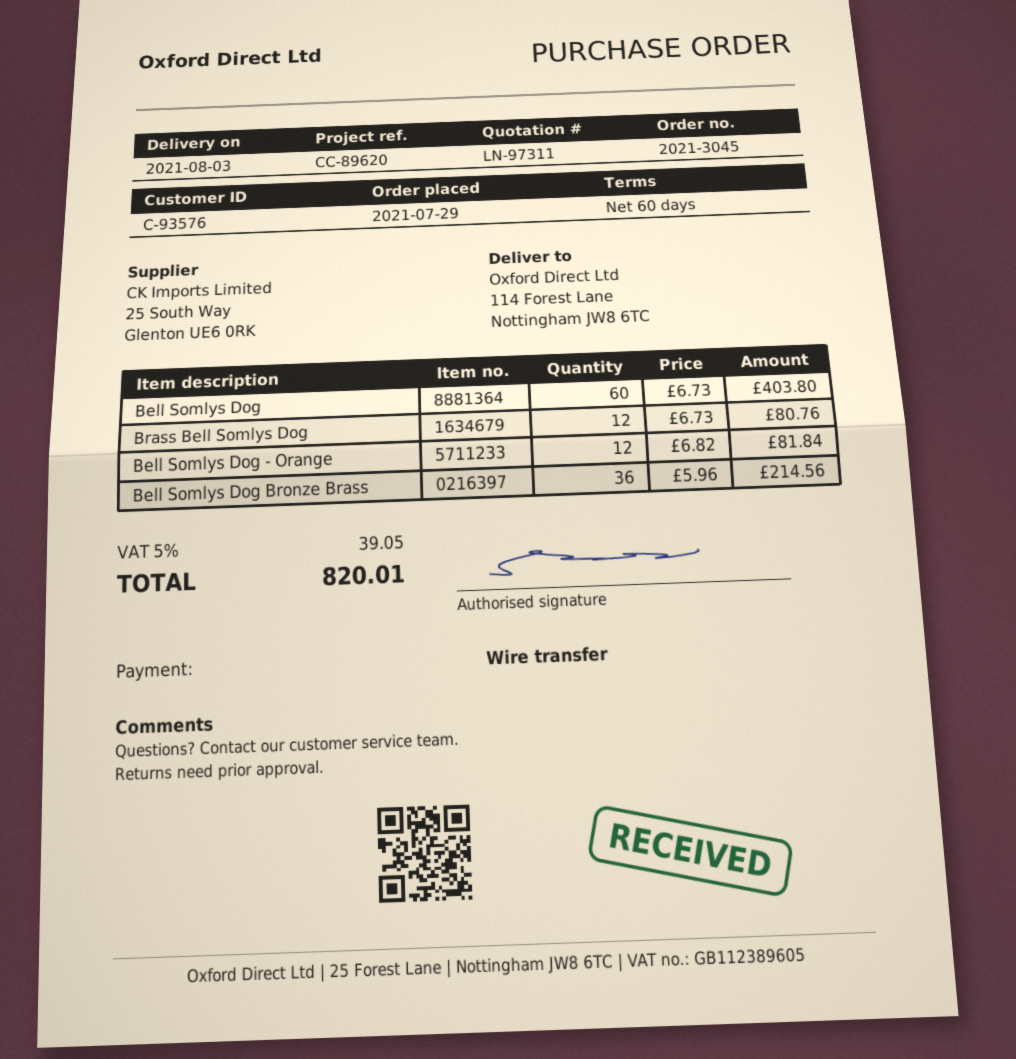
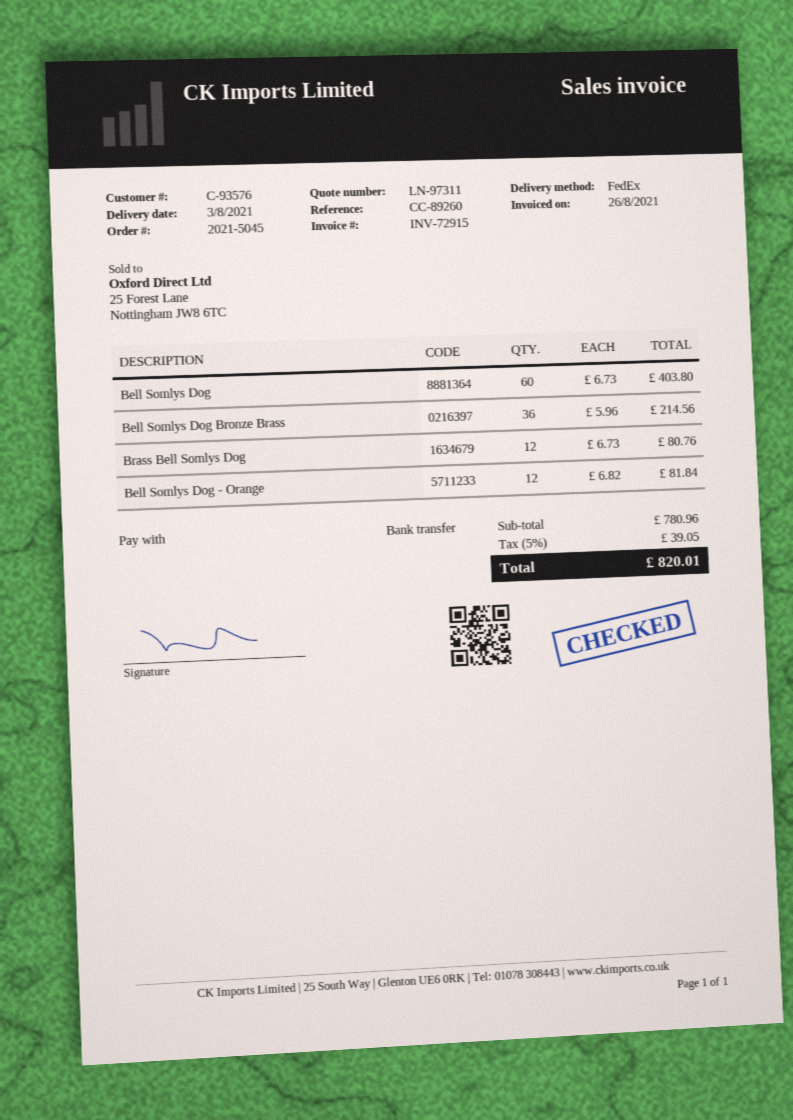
order number: 2021-3045 -> 2021-5045
reference: CC-89620 -> CC-89260

